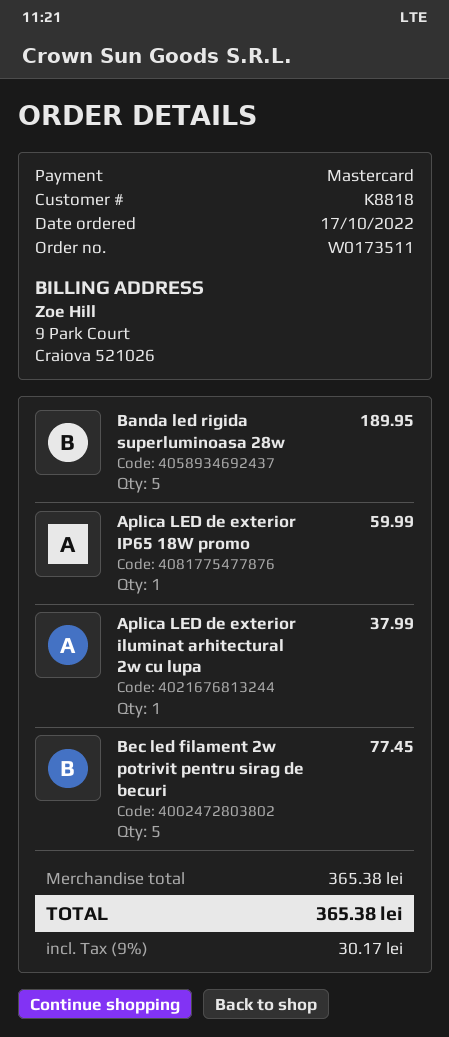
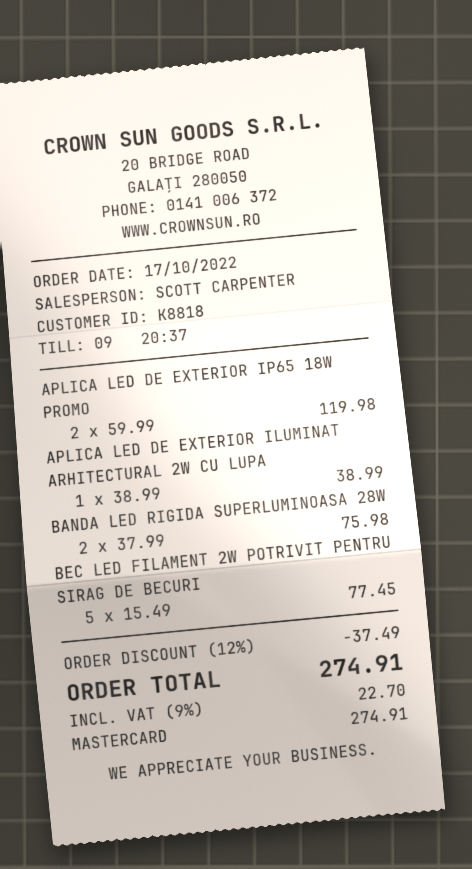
Banda led rigida superluminoasa 28w: 5 for 189.95 -> 2 for 75.98
Aplica LED de exterior IP65 18W promo: 1 for 59.99 -> 2 for 119.98
Aplica LED de exterior iluminat arhitectural 2w cu lupa: 1 for 37.99 -> 1 for 38.99
discount: none -> 12% = 37.49
tax: 9% = 30.17 -> 9% = 22.70
total: 365.38 -> 274.91

